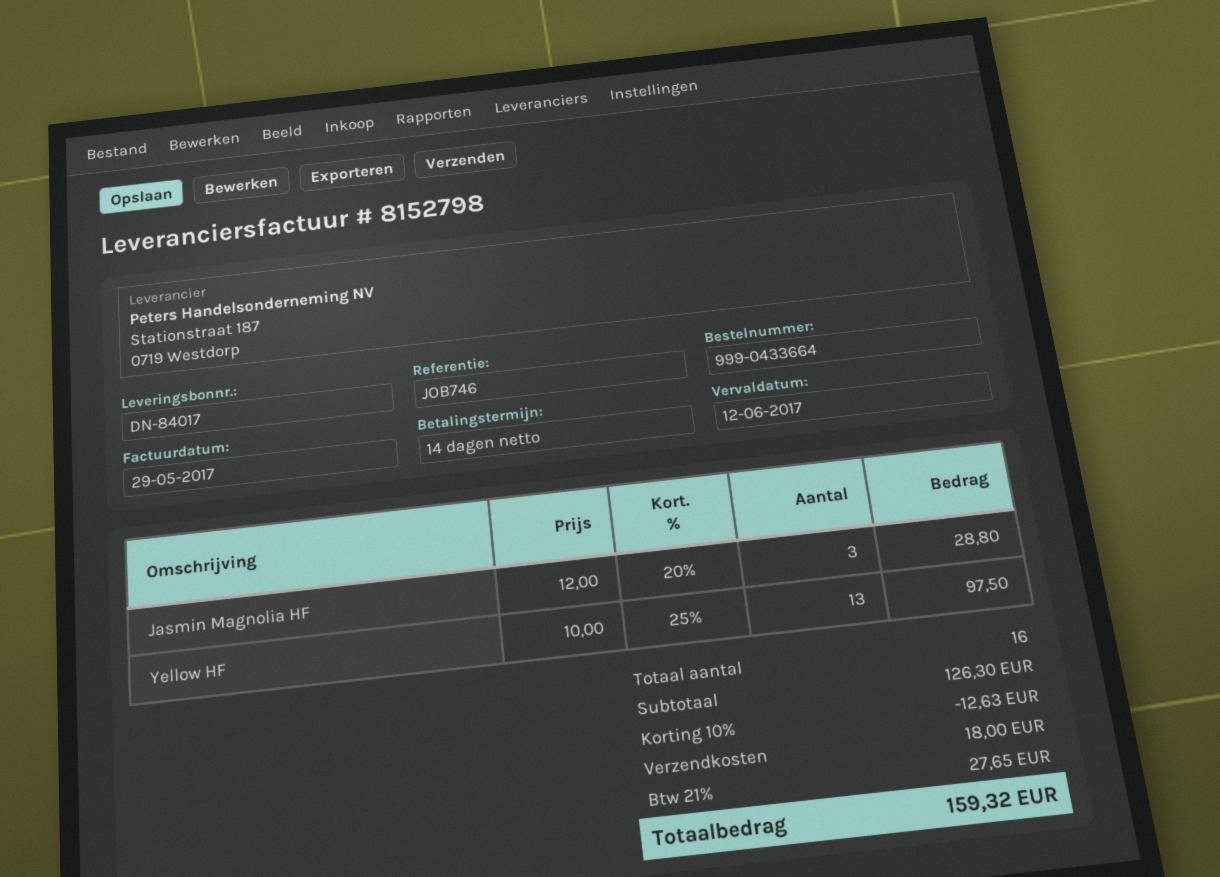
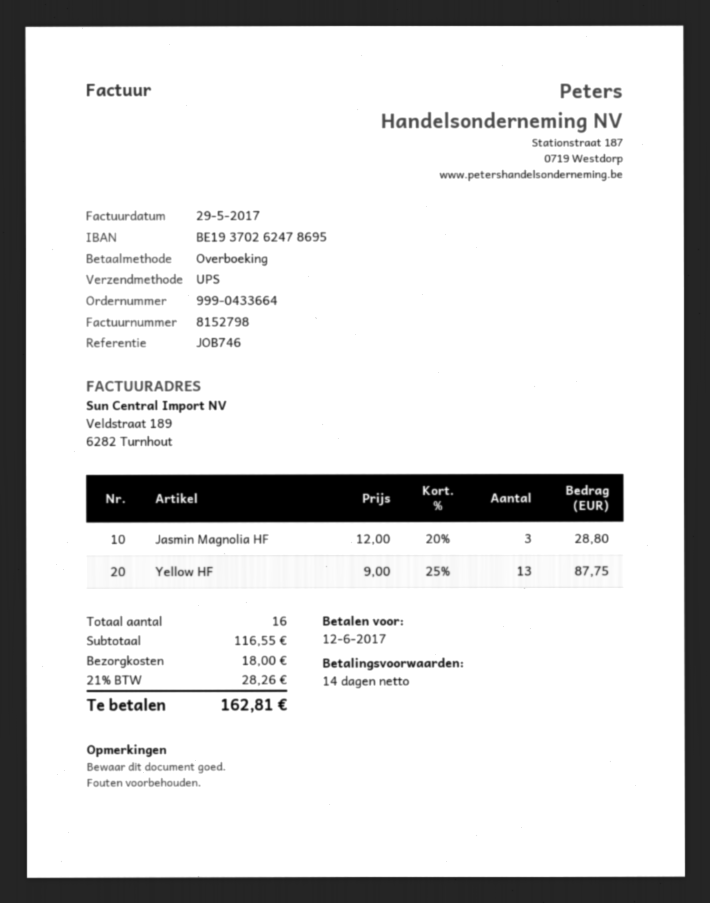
Yellow HF: 13 x 10.00 - 25% = 97.50 -> 13 x 9.00 - 25% = 87.75
subtotal: 126.30 -> 116.55
discount: 10% = 12.63 -> none
tax: 21% = 27.65 -> 21% = 28.26
total: 159.32 -> 162.81

